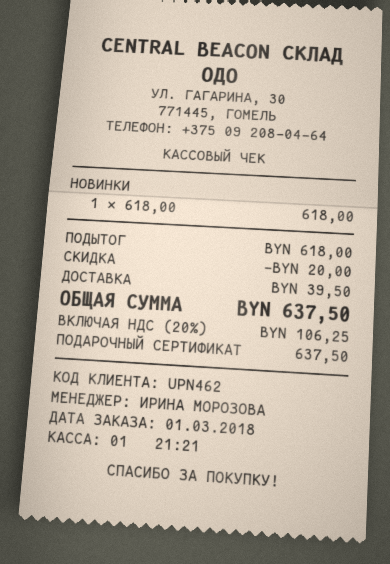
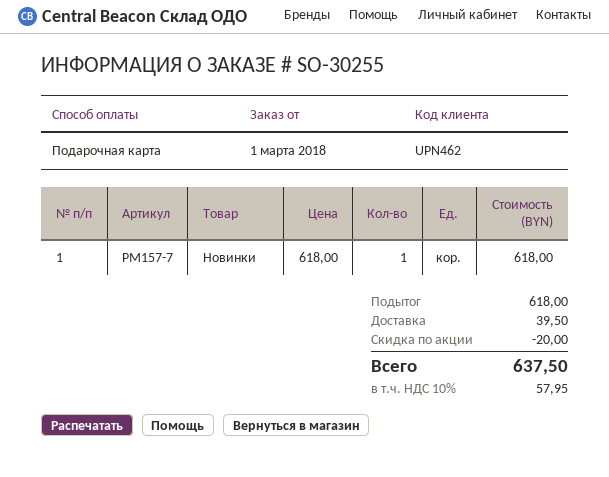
tax: 20% = 106.25 -> 10% = 57.95

